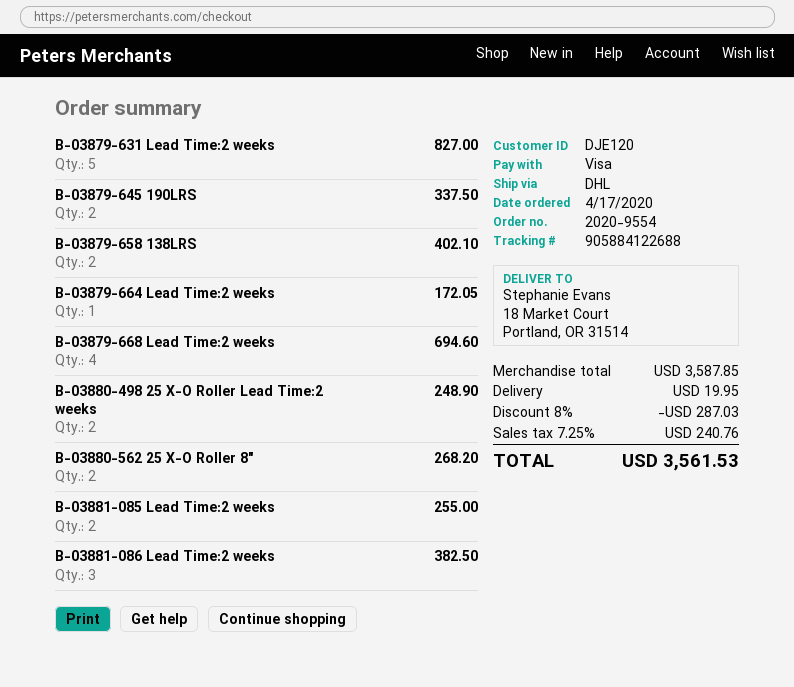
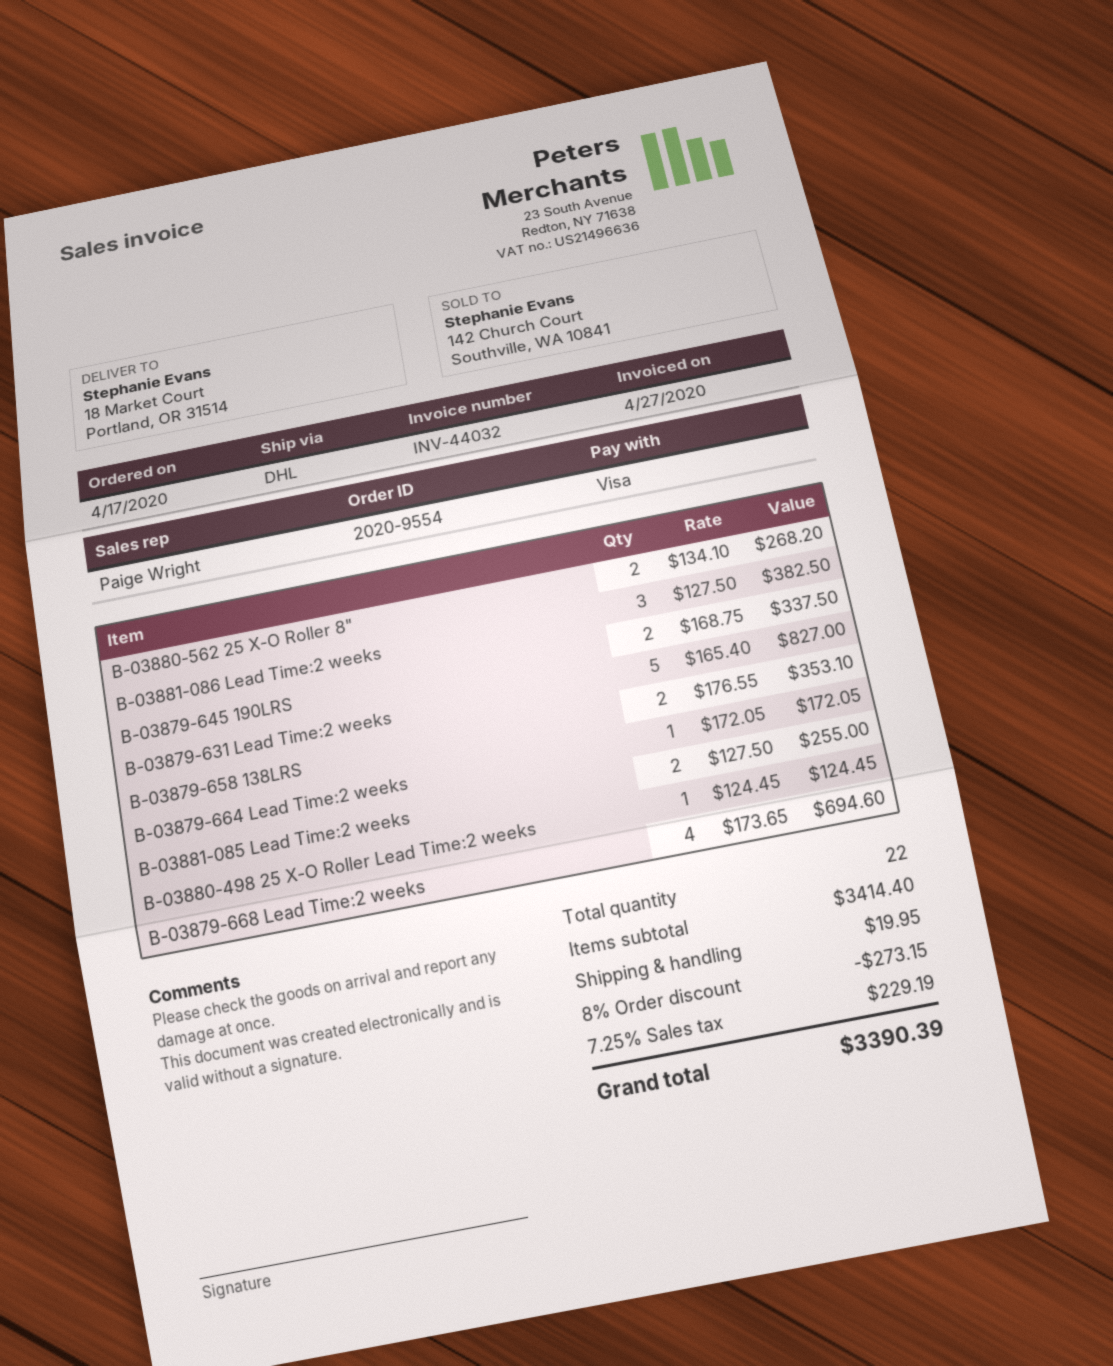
B-03879-658 138LRS: 2 for 402.10 -> 2 for 353.10
B-03880-498 25 X-O Roller Lead Time:2 weeks: 2 for 248.90 -> 1 for 124.45
subtotal: 3587.85 -> 3414.40
discount: 8% = 287.03 -> 8% = 273.15
tax: 7.25% = 240.76 -> 7.25% = 229.19
total: 3561.53 -> 3390.39

